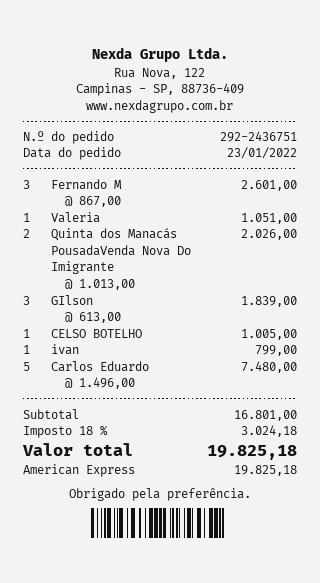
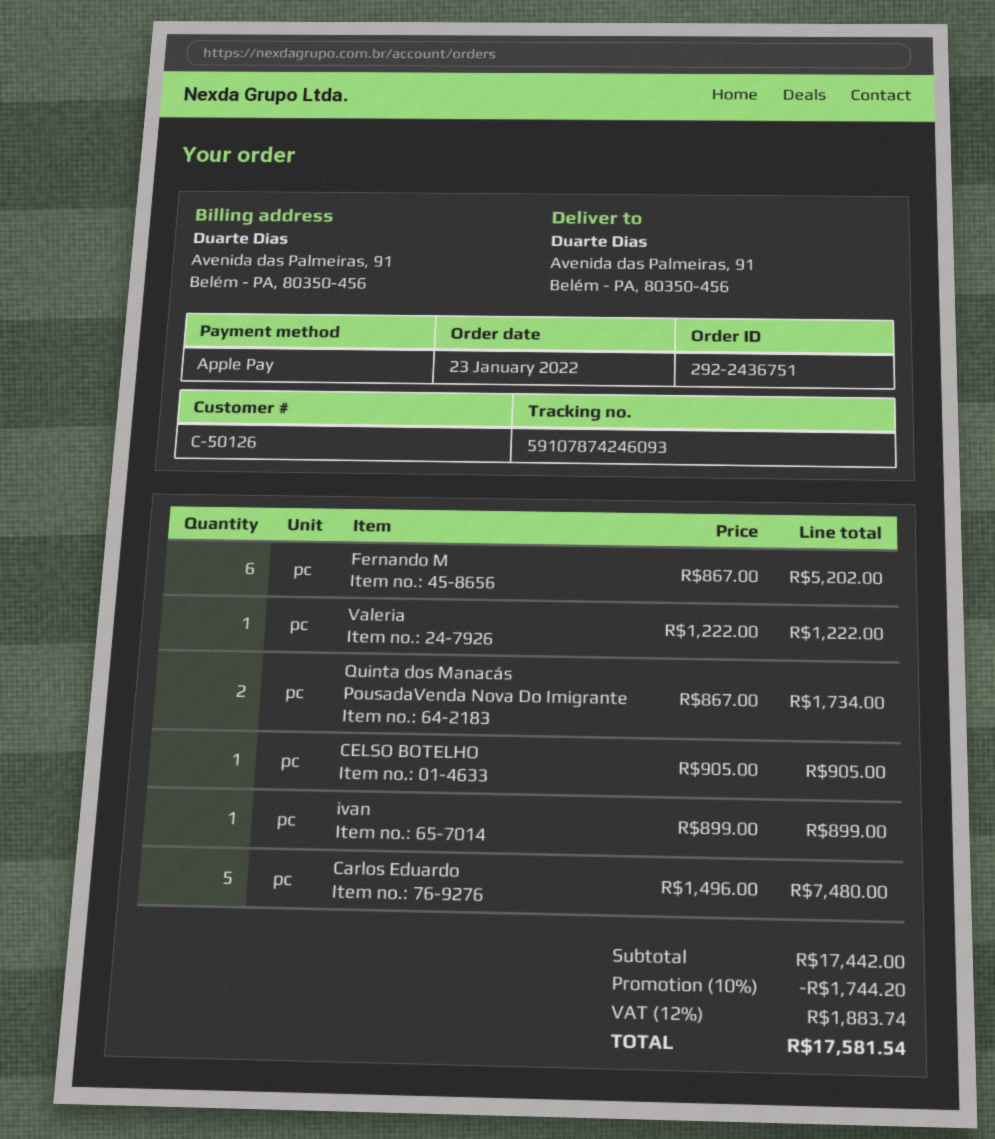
payment method: American Express -> Apple Pay
Fernando M: 3 x 867.00 = 2601.00 -> 6 x 867.00 = 5202.00
Valeria: 1 x 1051.00 = 1051.00 -> 1 x 1222.00 = 1222.00
Quinta dos Manacás PousadaVenda Nova Do Imigrante: 2 x 1013.00 = 2026.00 -> 2 x 867.00 = 1734.00
GIlson: 3 x 613.00 = 1839.00 -> none
CELSO BOTELHO: 1 x 1005.00 = 1005.00 -> 1 x 905.00 = 905.00
ivan: 1 x 799.00 = 799.00 -> 1 x 899.00 = 899.00
subtotal: 16801.00 -> 17442.00
discount: none -> 10% = 1744.20
tax: 18% = 3024.18 -> 12% = 1883.74
total: 19825.18 -> 17581.54

